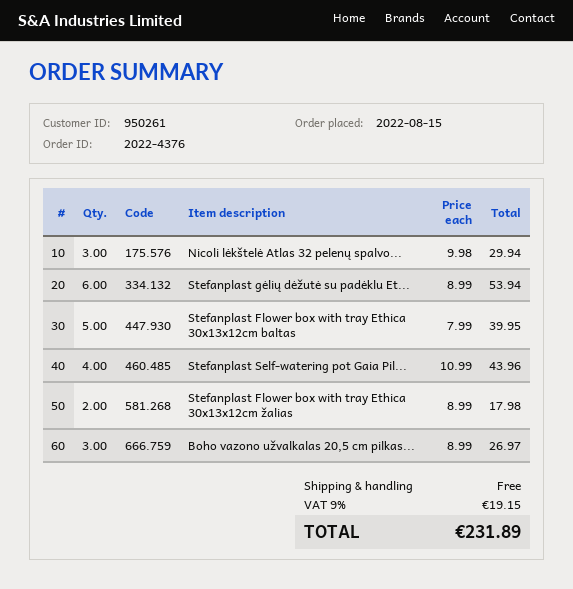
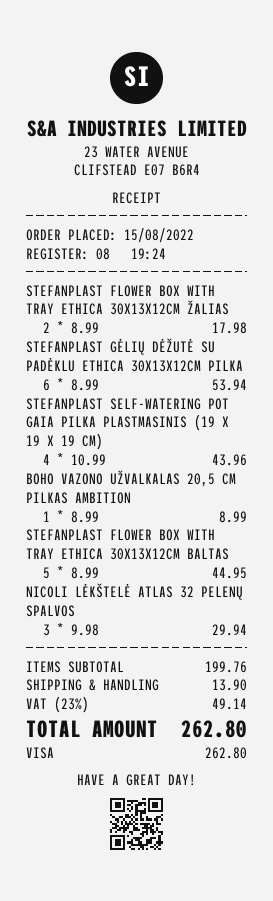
Stefanplast Flower box with tray Ethica 30x13x12cm baltas: 5 x 7.99 = 39.95 -> 5 x 8.99 = 44.95
Boho vazono užvalkalas 20,5 cm pilkas...: 3 x 8.99 = 26.97 -> 1 x 8.99 = 8.99
shipping: 0.00 -> 13.90
tax: 9% = 19.15 -> 23% = 49.14
total: 231.89 -> 262.80

